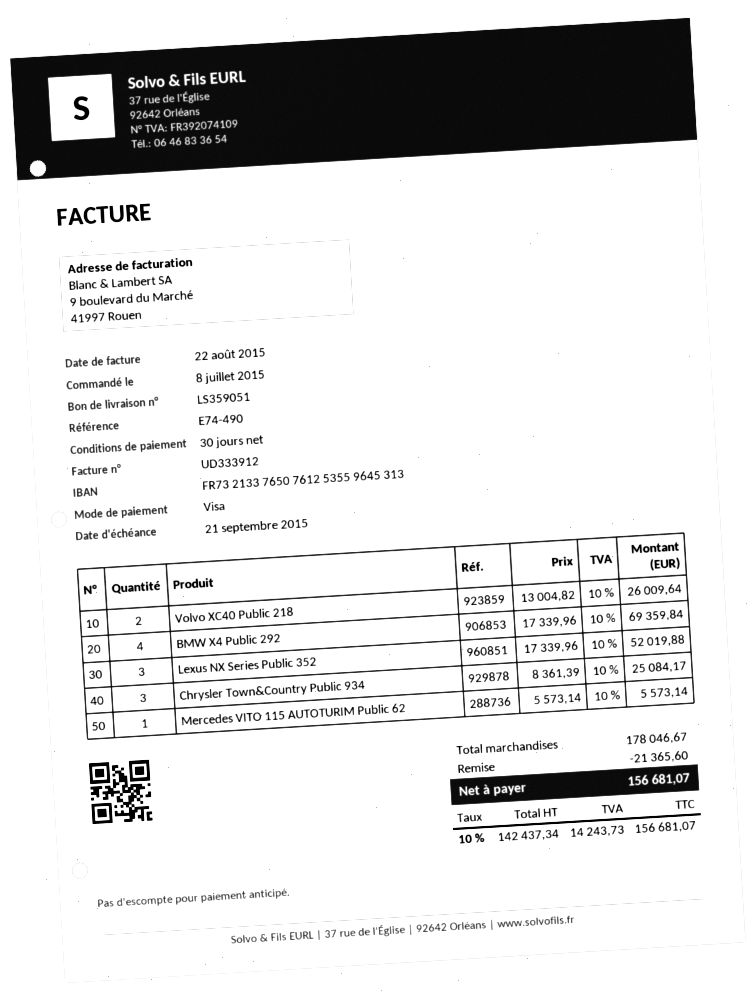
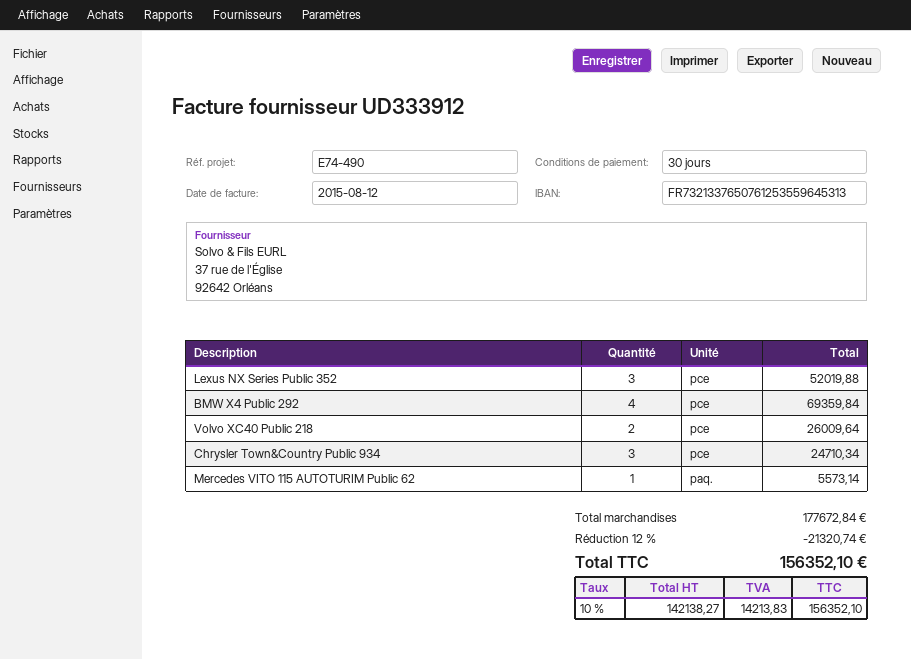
invoice date: 2015-08-22 -> 2015-08-12
Chrysler Town&Country Public 934: 3 for 25084.17 -> 3 for 24710.34
subtotal: 178046.67 -> 177672.84
discount: 21365.60 -> 21320.74
net: 142437.34 -> 142138.27
tax: 10% = 14243.73 -> 10% = 14213.83
total: 156681.07 -> 156352.10

